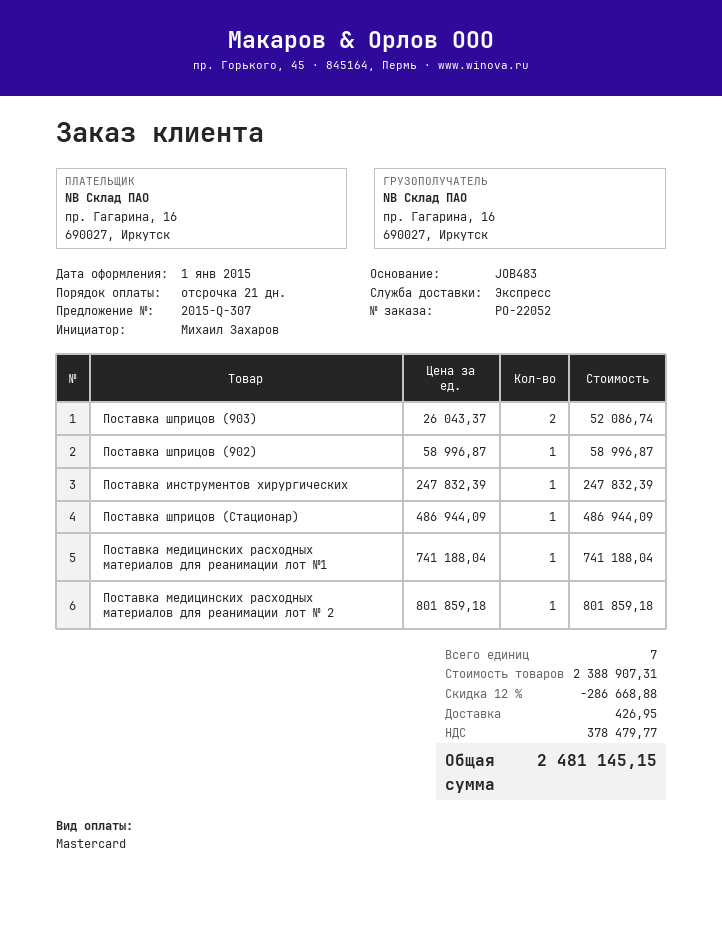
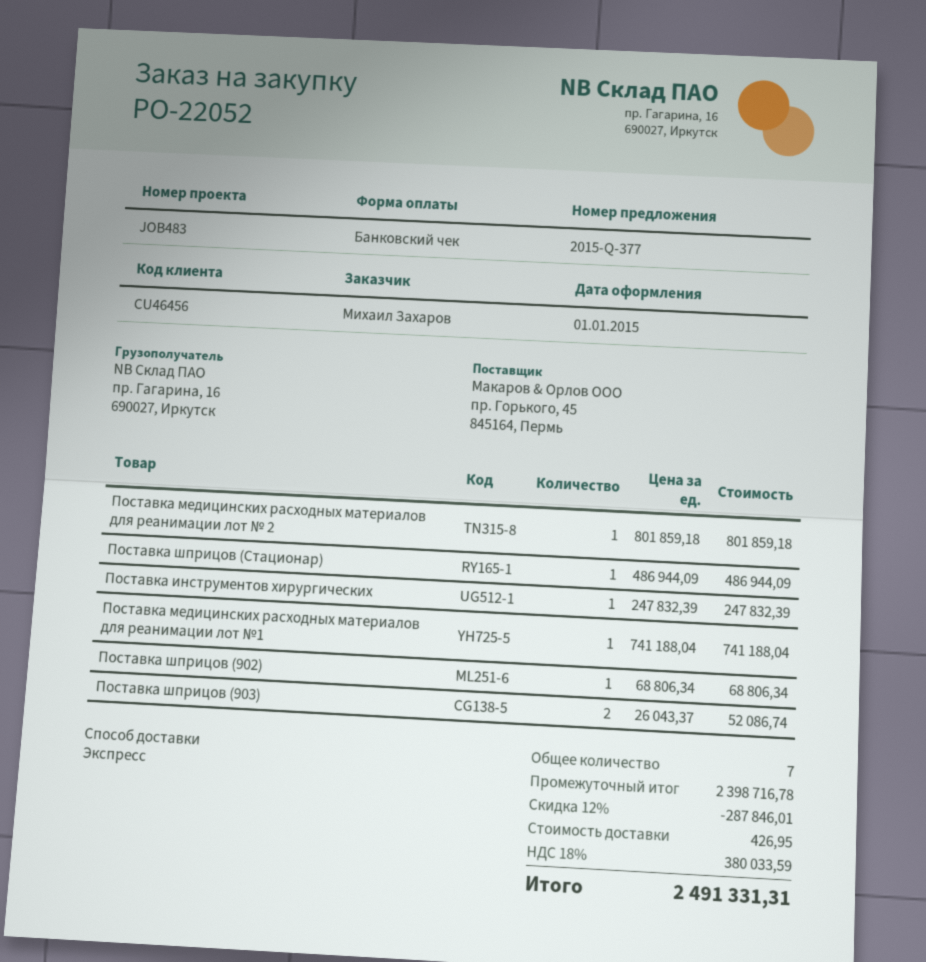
quote number: 2015-Q-307 -> 2015-Q-377
payment method: Mastercard -> cheque
Поставка шприцов (902): 1 x 58996.87 = 58996.87 -> 1 x 68806.34 = 68806.34
subtotal: 2388907.31 -> 2398716.78
discount: 12% = 286668.88 -> 12% = 287846.01
tax: 378479.77 -> 380033.59
total: 2481145.15 -> 2491331.31

